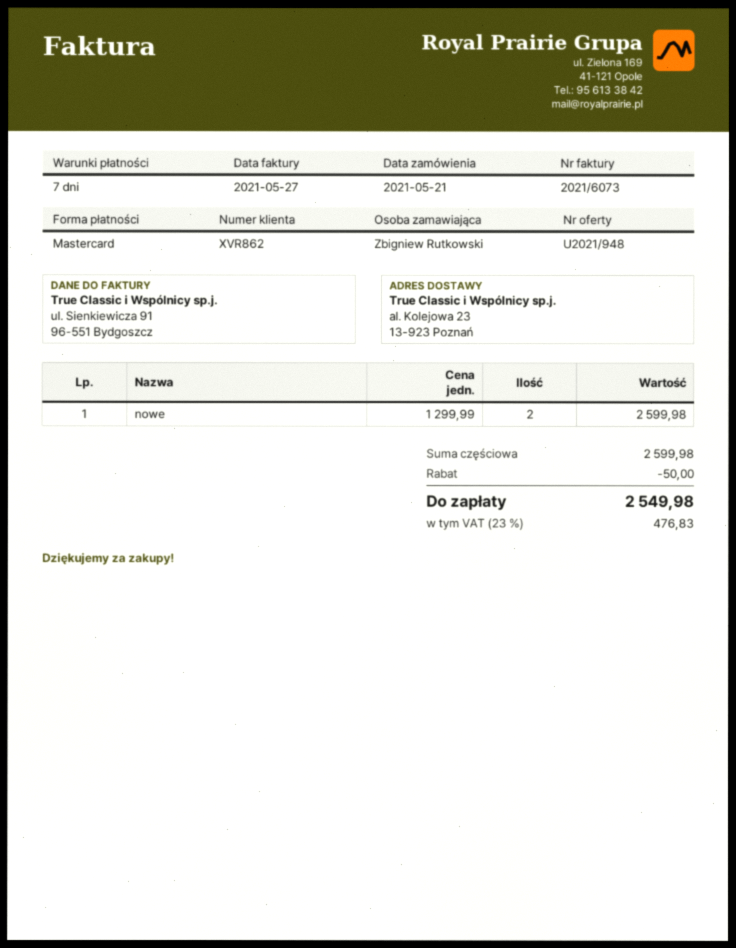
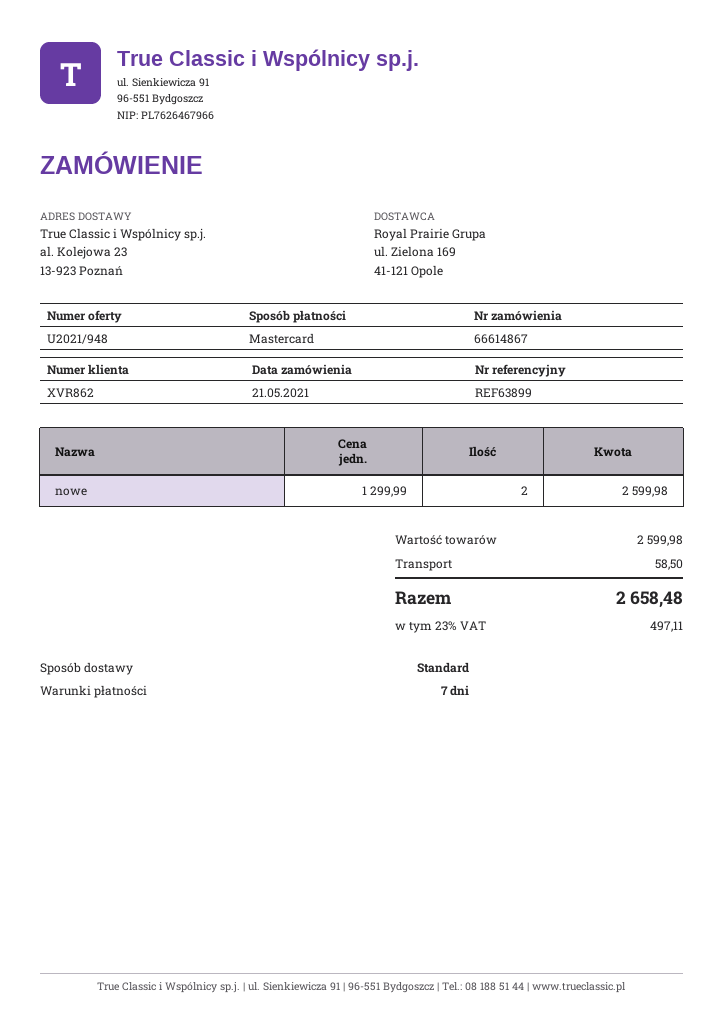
discount: 50.00 -> none
shipping: none -> 58.50
tax: 23% = 476.83 -> 23% = 497.11
total: 2549.98 -> 2658.48

